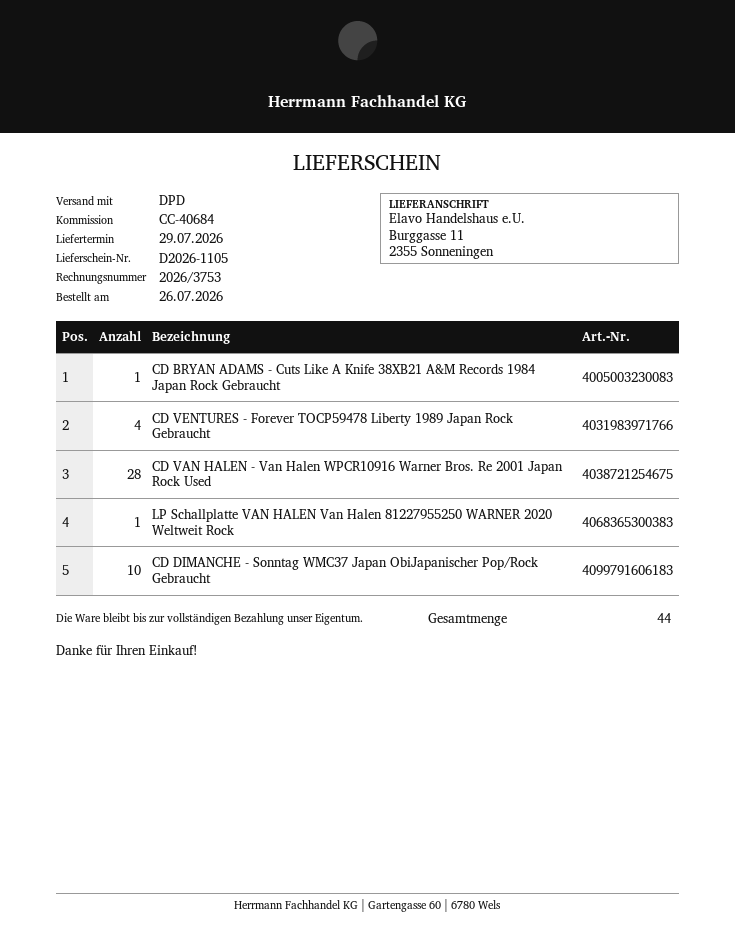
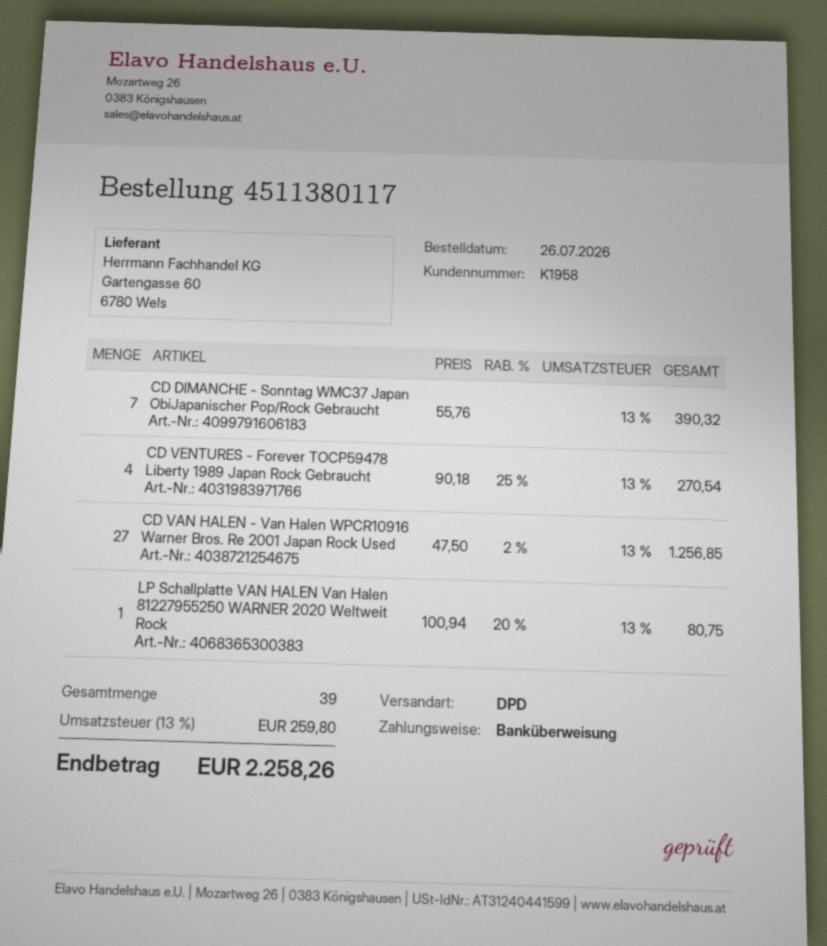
CD BRYAN ADAMS - Cuts Like A Knife 38XB21 A&M Records 1984 Japan Rock Gebraucht: 1 -> none
CD VAN HALEN - Van Halen WPCR10916 Warner Bros. Re 2001 Japan Rock Used: 28 -> 27
CD DIMANCHE - Sonntag WMC37 Japan ObiJapanischer Pop/Rock Gebraucht: 10 -> 7
total quantity: 44 -> 39

